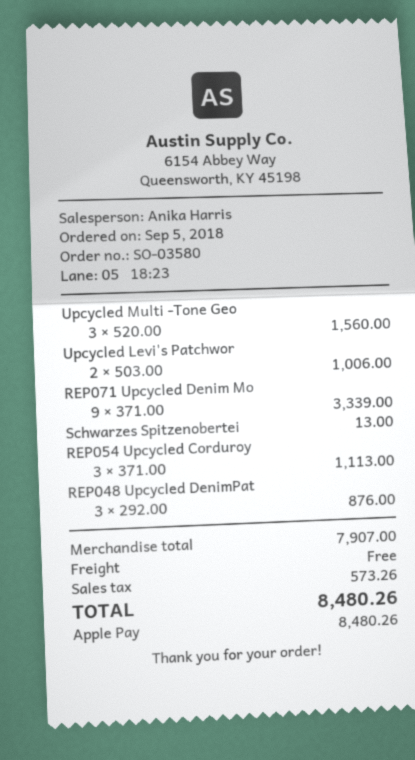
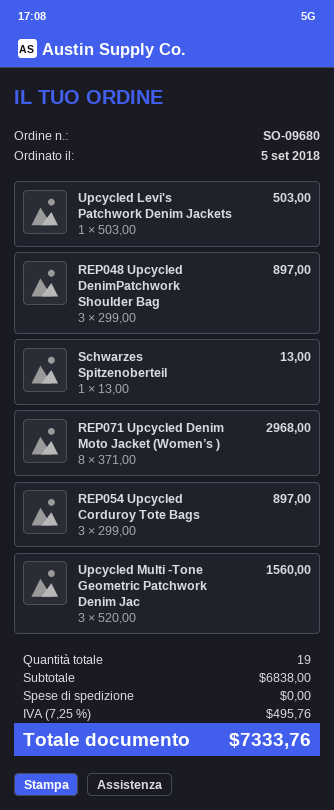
order number: SO-03580 -> SO-09680
Upcycled Levi's Patchwor: 2 x 503.00 = 1006.00 -> 1 x 503.00 = 503.00
REP071 Upcycled Denim Mo: 9 x 371.00 = 3339.00 -> 8 x 371.00 = 2968.00
REP054 Upcycled Corduroy: 3 x 371.00 = 1113.00 -> 3 x 299.00 = 897.00
REP048 Upcycled DenimPat: 3 x 292.00 = 876.00 -> 3 x 299.00 = 897.00
subtotal: 7907.00 -> 6838.00
tax: 573.26 -> 495.76
total: 8480.26 -> 7333.76

